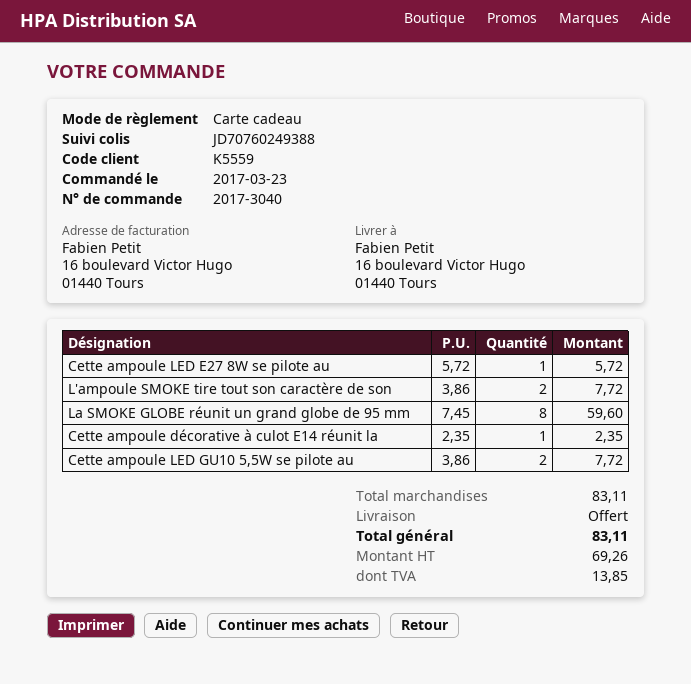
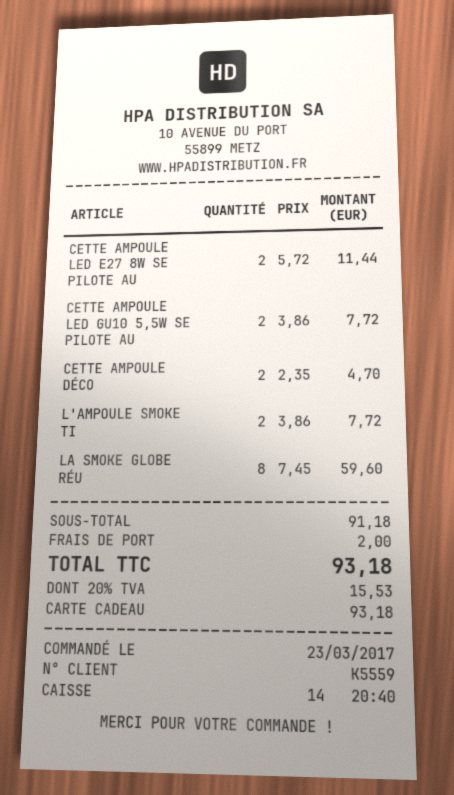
Cette ampoule LED E27 8W se pilote au: 1 x 5.72 = 5.72 -> 2 x 5.72 = 11.44
Cette ampoule décorative à culot E14 réunit la: 1 x 2.35 = 2.35 -> 2 x 2.35 = 4.70
subtotal: 83.11 -> 91.18
shipping: 0.00 -> 2.00
tax: 13.85 -> 15.53
total: 83.11 -> 93.18

